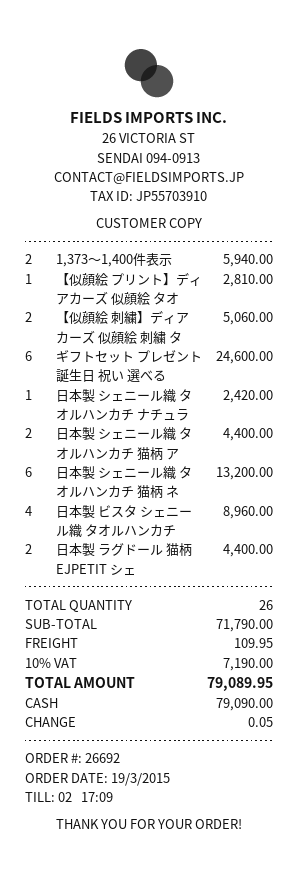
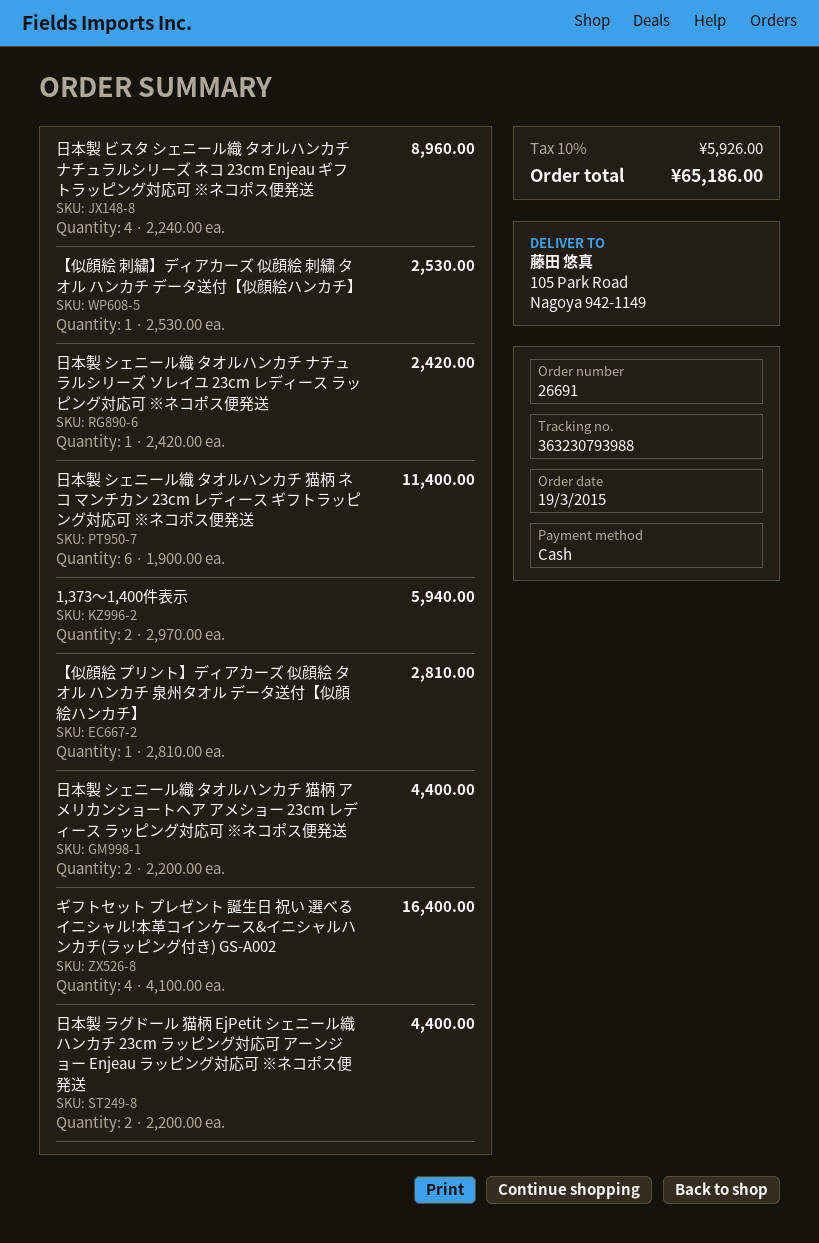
order number: 26692 -> 26691
【似顔絵 刺繍】ディアカーズ 似顔絵 刺繍 タ: 2 for 5060.00 -> 1 for 2530.00
ギフトセット プレゼント 誕生日 祝い 選べる: 6 for 24600.00 -> 4 for 16400.00
日本製 シェニール織 タオルハンカチ 猫柄 ネ: 6 for 13200.00 -> 6 for 11400.00
shipping: 109.95 -> none
tax: 10% = 7190.00 -> 10% = 5926.00
total: 79089.95 -> 65186.00

